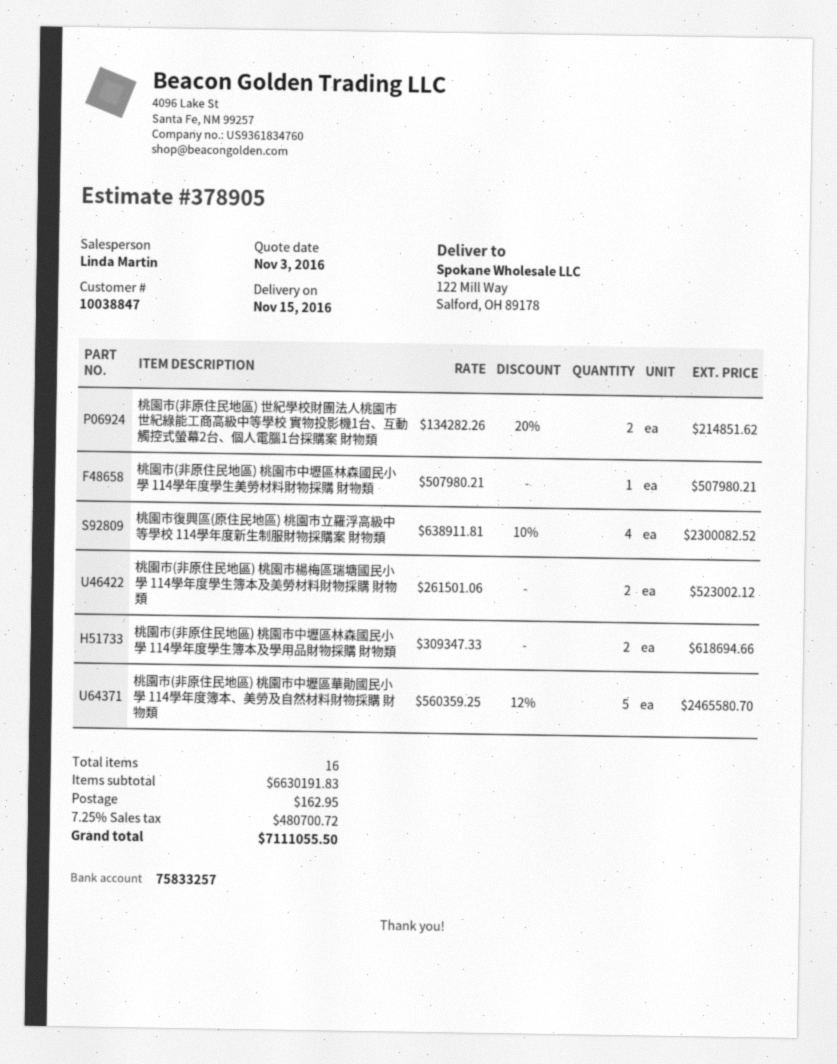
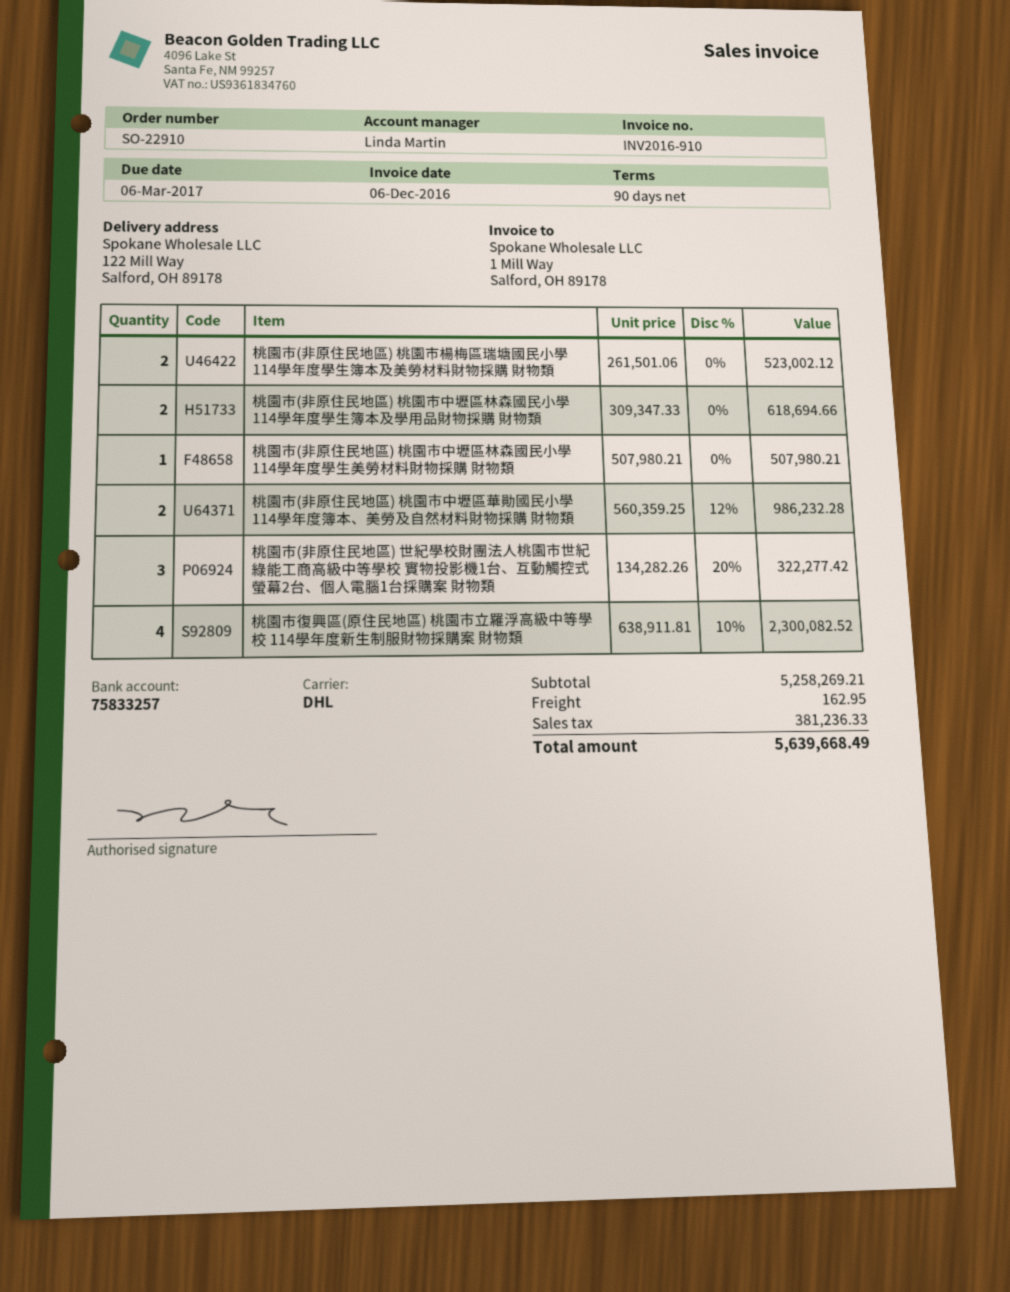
桃園市(非原住民地區) 世紀學校財團法人桃園市世紀綠能工商高級中等學校 實物投影機1台、互動觸控式螢幕2台、個人電腦1台採購案 財物類: 2 x 134282.26 - 20% = 214851.62 -> 3 x 134282.26 - 20% = 322277.42
桃園市(非原住民地區) 桃園市中壢區華勛國民小學 114學年度簿本、美勞及自然材料財物採購 財物類: 5 x 560359.25 - 12% = 2465580.70 -> 2 x 560359.25 - 12% = 986232.28
subtotal: 6630191.83 -> 5258269.21
tax: 480700.72 -> 381236.33
total: 7111055.50 -> 5639668.49

